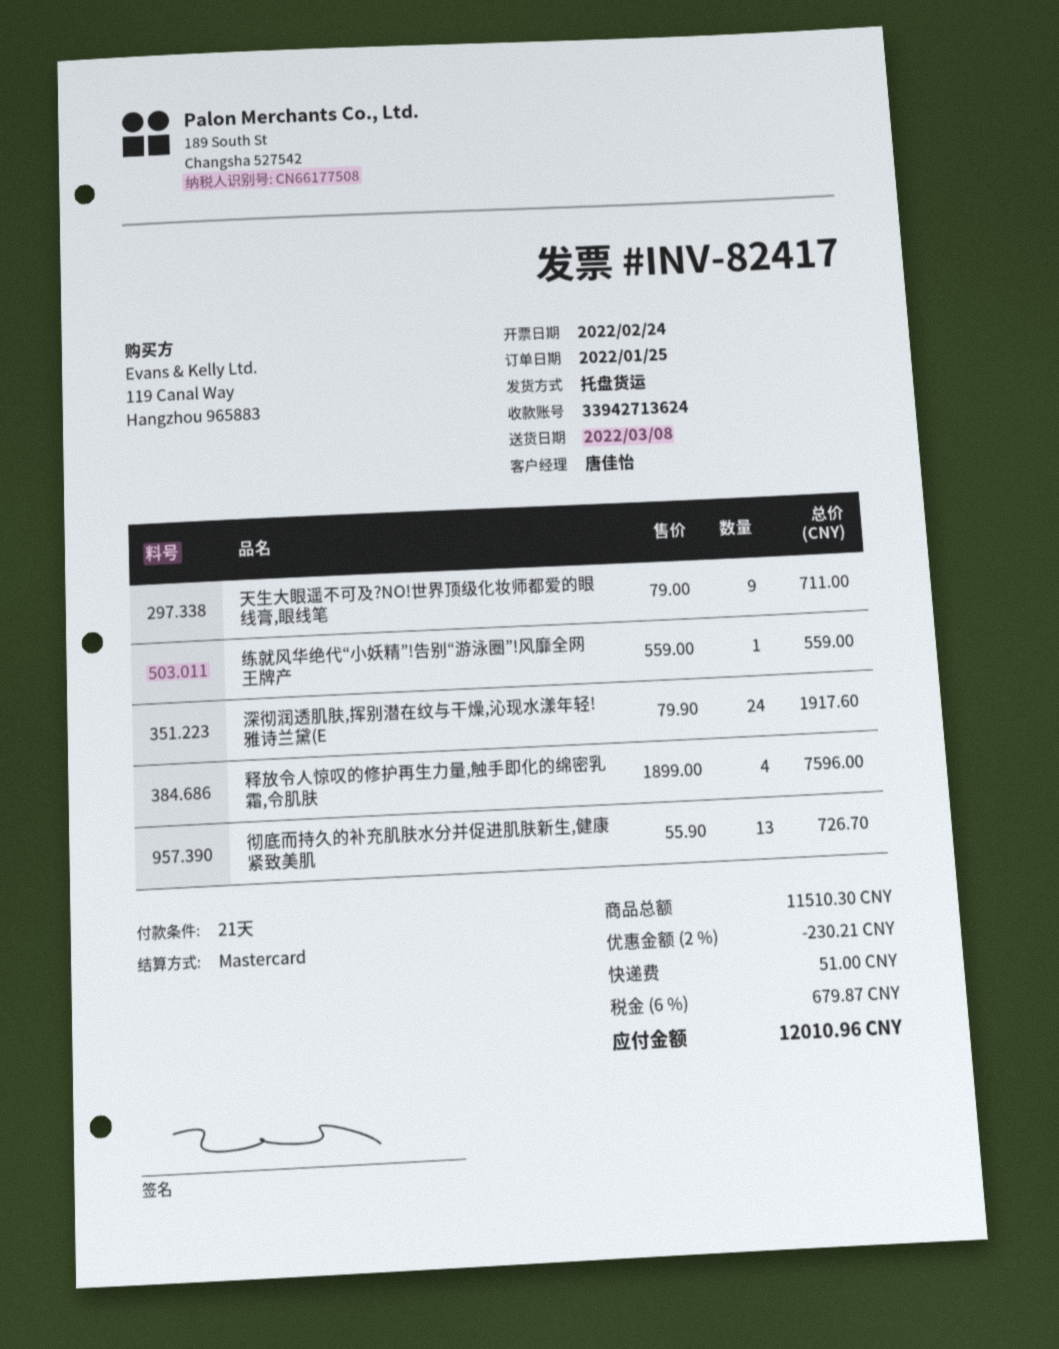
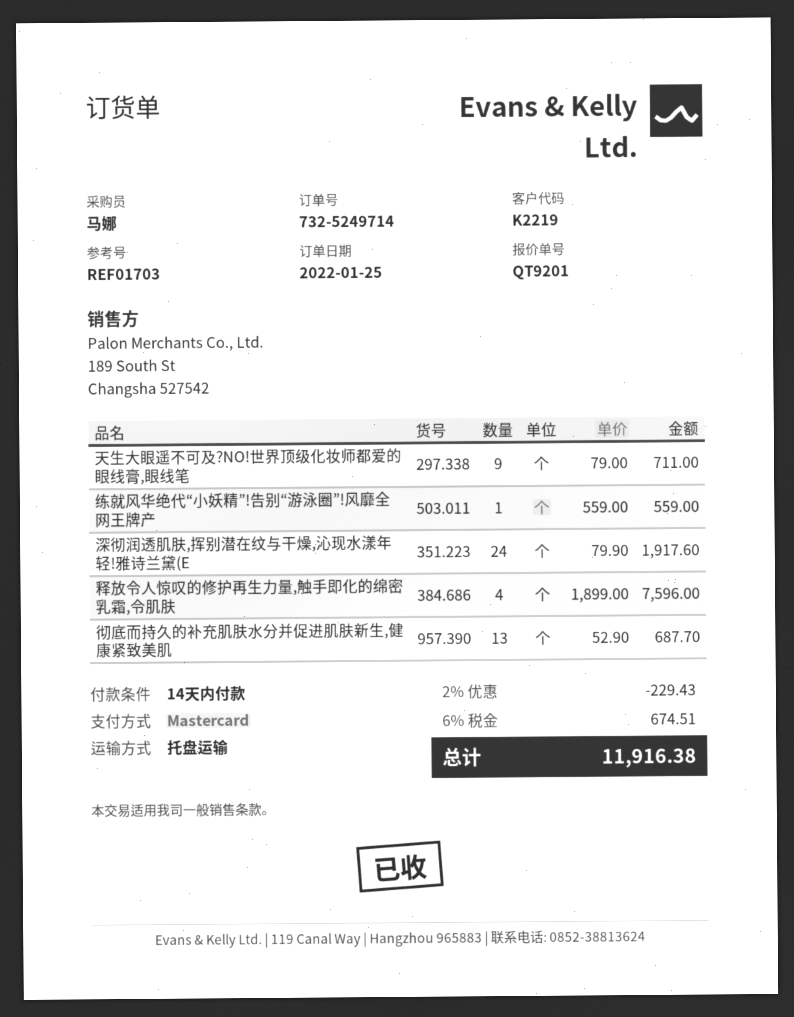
payment terms: 21 days -> 14 days
彻底而持久的补充肌肤水分并促进肌肤新生,健康紧致美肌: 13 x 55.90 = 726.70 -> 13 x 52.90 = 687.70
discount: 2% = 230.21 -> 2% = 229.43
shipping: 51.00 -> none
tax: 6% = 679.87 -> 6% = 674.51
total: 12010.96 -> 11916.38

